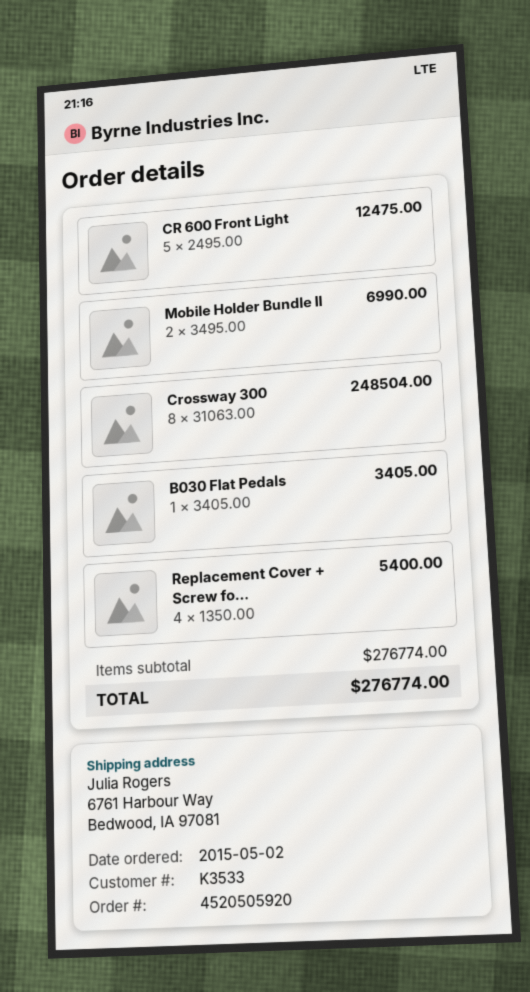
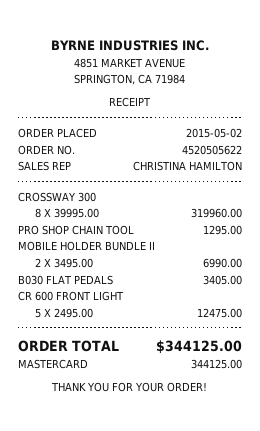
order number: 4520505920 -> 4520505622
Crossway 300: 8 x 31063.00 = 248504.00 -> 8 x 39995.00 = 319960.00
Replacement Cover + Screw fo...: 4 x 1350.00 = 5400.00 -> none
PRO SHOP CHAIN TOOL: none -> 1 x 1295.00 = 1295.00
total: 276774.00 -> 344125.00

